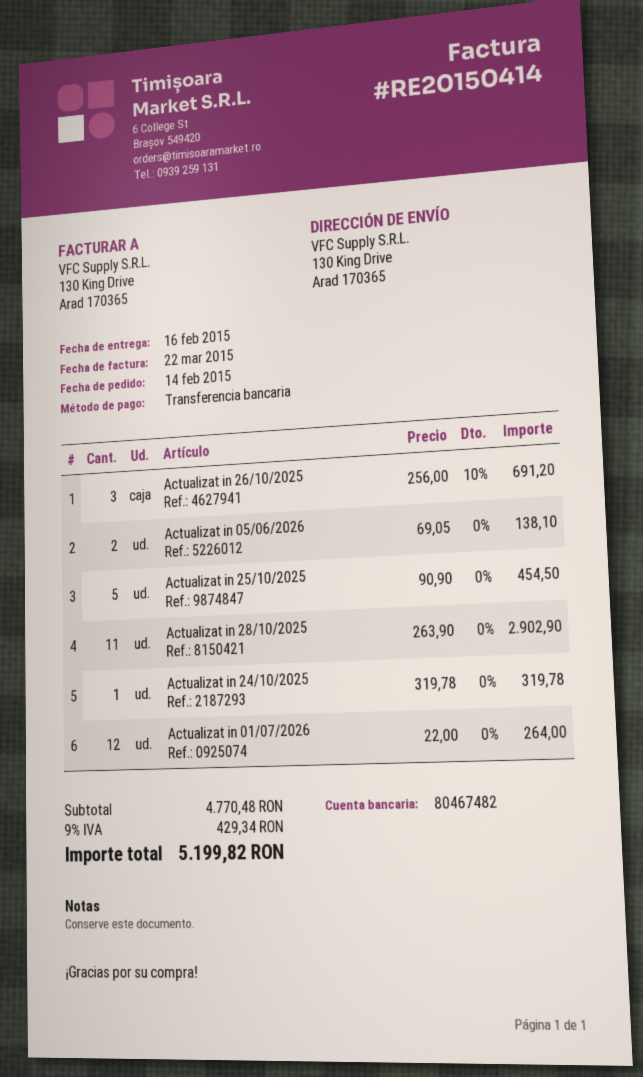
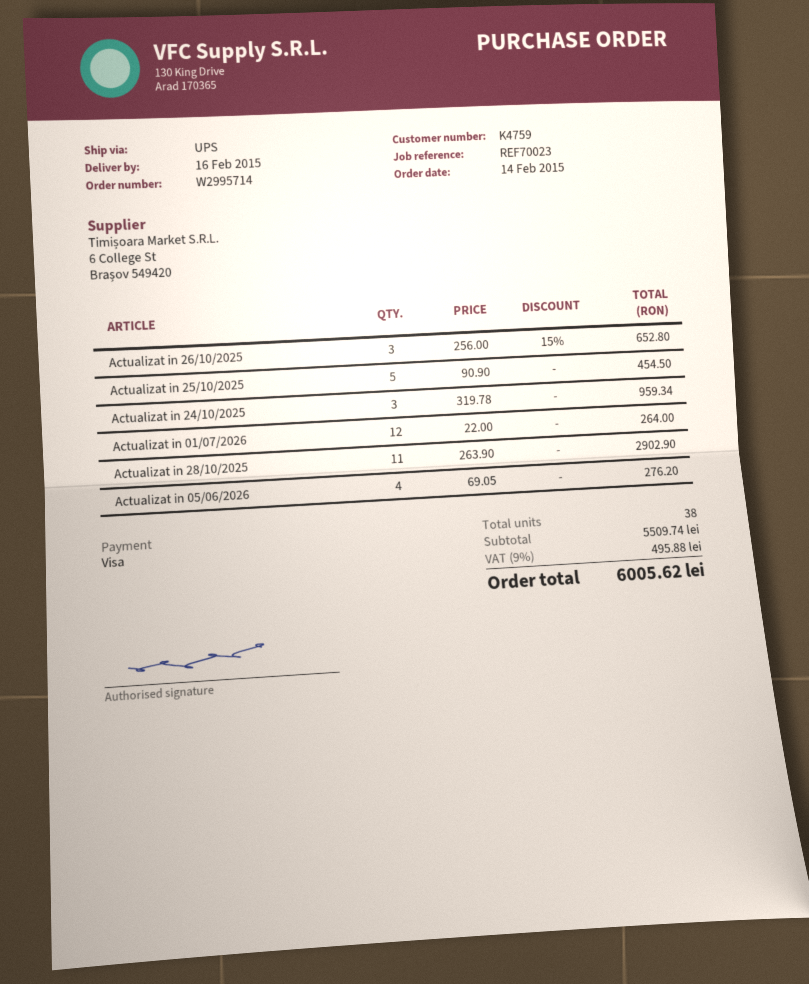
payment method: bank transfer -> Visa
Actualizat in 26/10/2025: 3 x 256.00 - 10% = 691.20 -> 3 x 256.00 - 15% = 652.80
Actualizat in 05/06/2026: 2 x 69.05 = 138.10 -> 4 x 69.05 = 276.20
Actualizat in 24/10/2025: 1 x 319.78 = 319.78 -> 3 x 319.78 = 959.34
subtotal: 4770.48 -> 5509.74
tax: 9% = 429.34 -> 9% = 495.88
total: 5199.82 -> 6005.62

